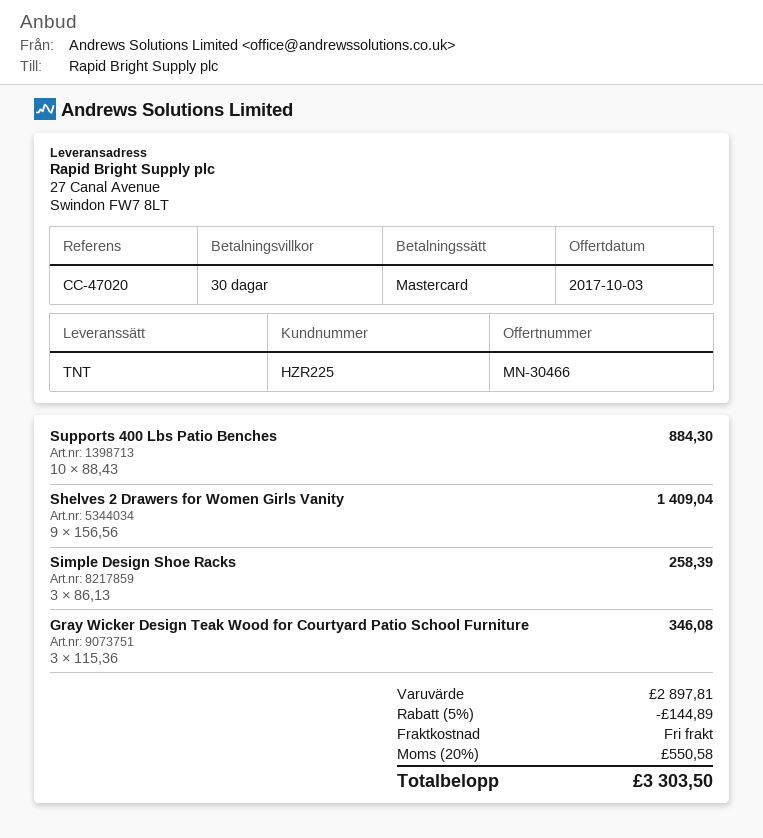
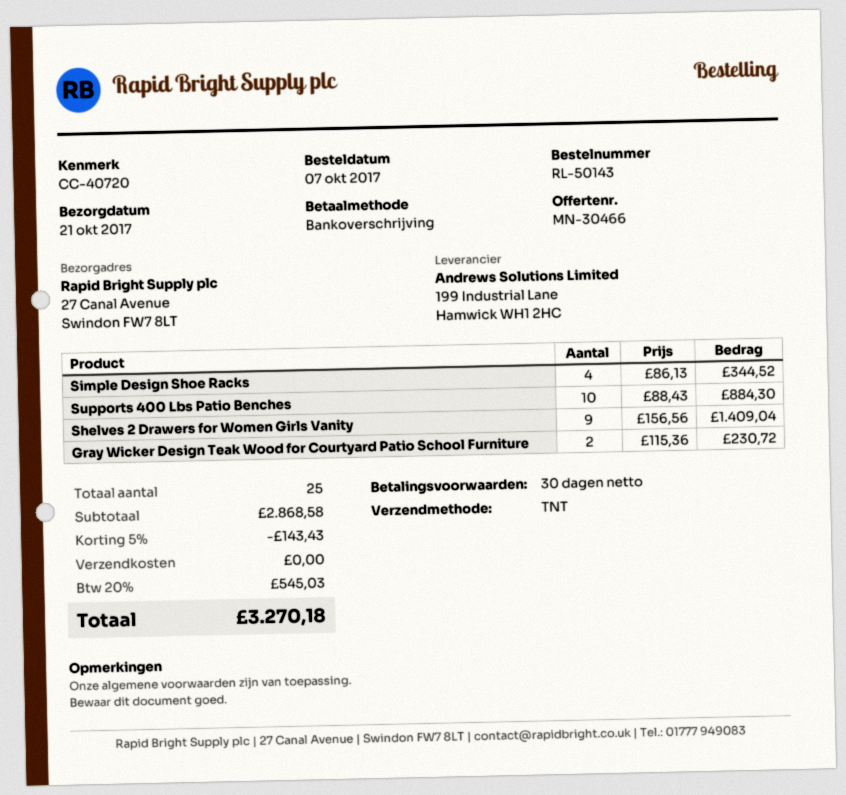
reference: CC-47020 -> CC-40720
payment method: Mastercard -> bank transfer
Simple Design Shoe Racks: 3 x 86.13 = 258.39 -> 4 x 86.13 = 344.52
Gray Wicker Design Teak Wood for Courtyard Patio School Furniture: 3 x 115.36 = 346.08 -> 2 x 115.36 = 230.72
subtotal: 2897.81 -> 2868.58
discount: 5% = 144.89 -> 5% = 143.43
tax: 20% = 550.58 -> 20% = 545.03
total: 3303.50 -> 3270.18

